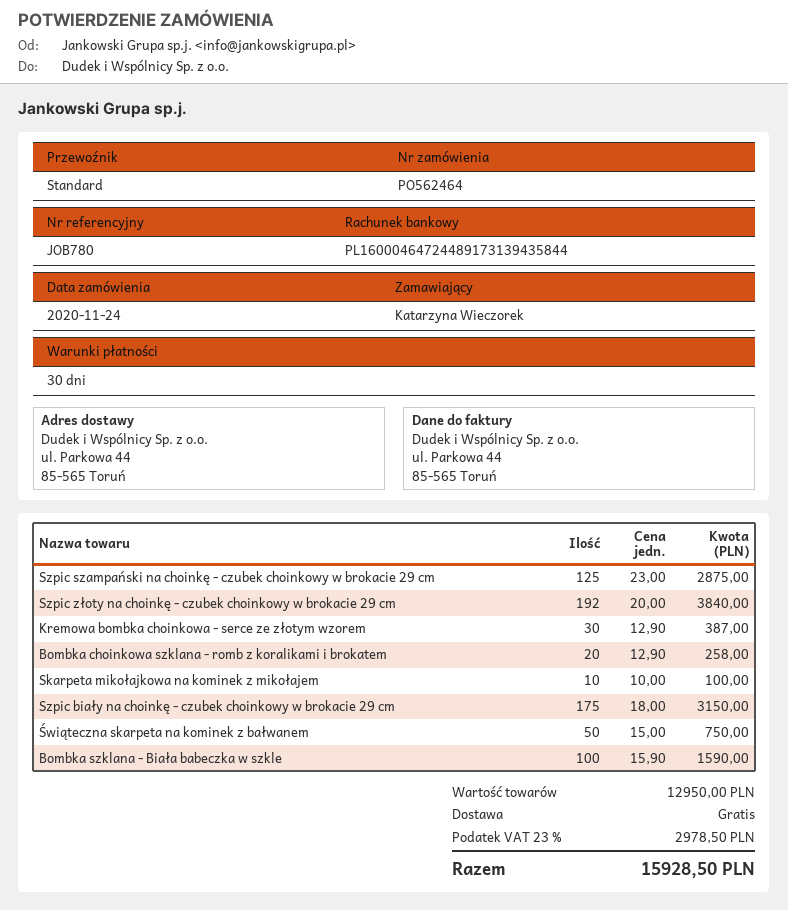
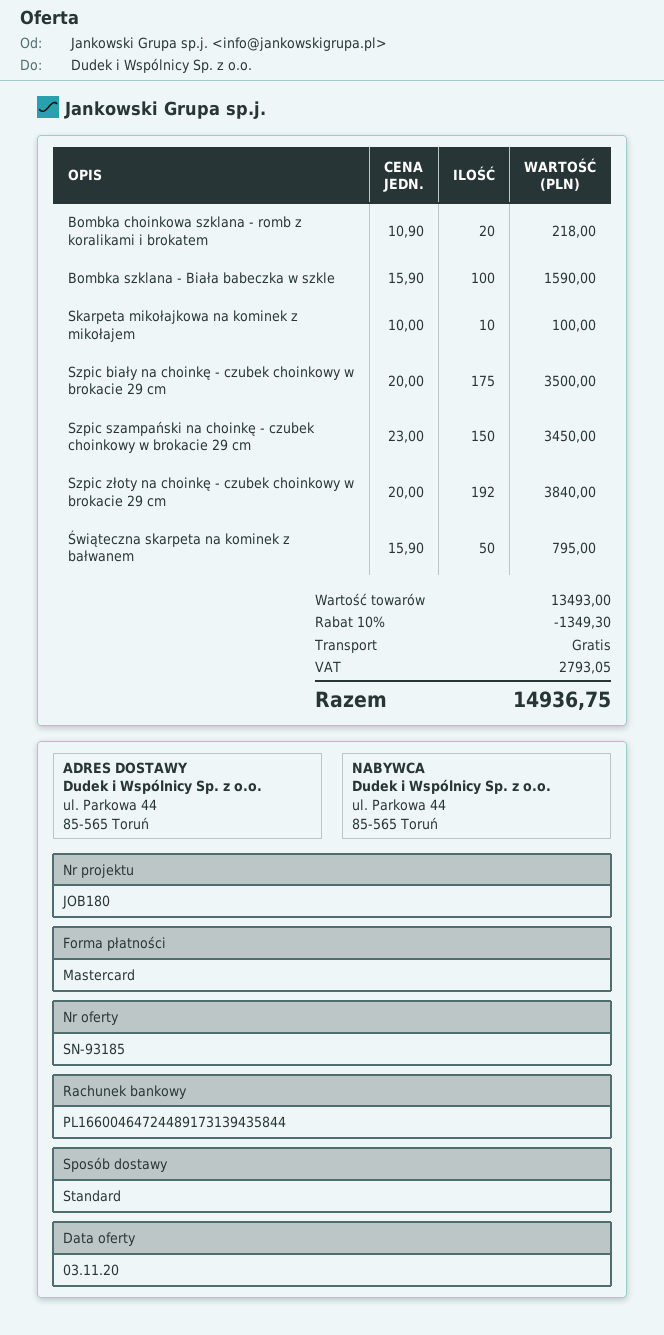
reference: JOB780 -> JOB180
bank account: PL16000464724489173139435844 -> PL16600464724489173139435844
Szpic szampański na choinkę - czubek choinkowy w brokacie 29 cm: 125 x 23.00 = 2875.00 -> 150 x 23.00 = 3450.00
Kremowa bombka choinkowa - serce ze złotym wzorem: 30 x 12.90 = 387.00 -> none
Bombka choinkowa szklana - romb z koralikami i brokatem: 20 x 12.90 = 258.00 -> 20 x 10.90 = 218.00
Szpic biały na choinkę - czubek choinkowy w brokacie 29 cm: 175 x 18.00 = 3150.00 -> 175 x 20.00 = 3500.00
Świąteczna skarpeta na kominek z bałwanem: 50 x 15.00 = 750.00 -> 50 x 15.90 = 795.00
subtotal: 12950.00 -> 13493.00
discount: none -> 10% = 1349.30
tax: 2978.50 -> 2793.05
total: 15928.50 -> 14936.75

